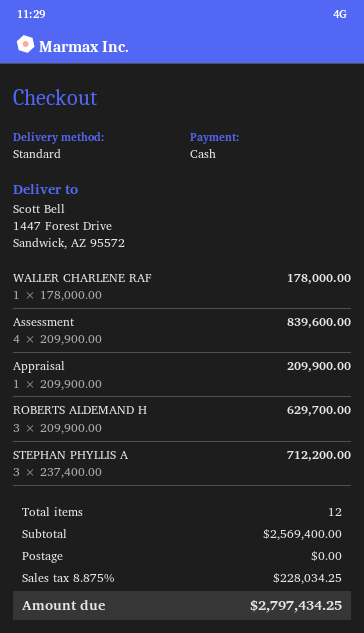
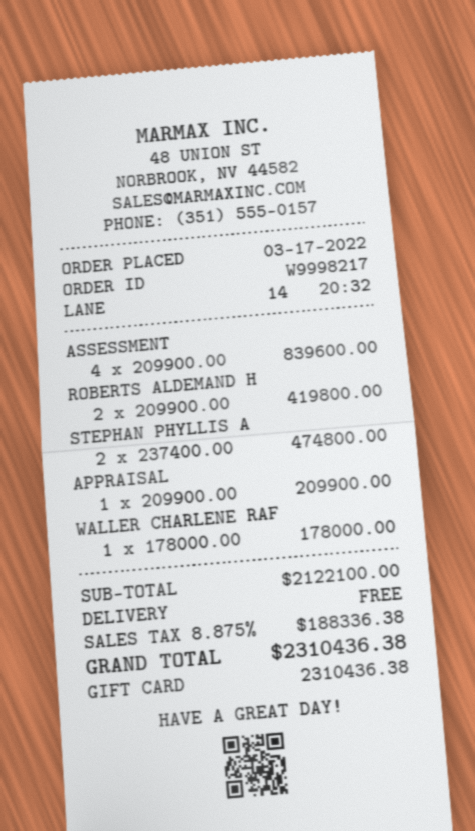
payment method: cash -> gift card
ROBERTS ALDEMAND H: 3 x 209900.00 = 629700.00 -> 2 x 209900.00 = 419800.00
STEPHAN PHYLLIS A: 3 x 237400.00 = 712200.00 -> 2 x 237400.00 = 474800.00
subtotal: 2569400.00 -> 2122100.00
tax: 8.875% = 228034.25 -> 8.875% = 188336.38
total: 2797434.25 -> 2310436.38

